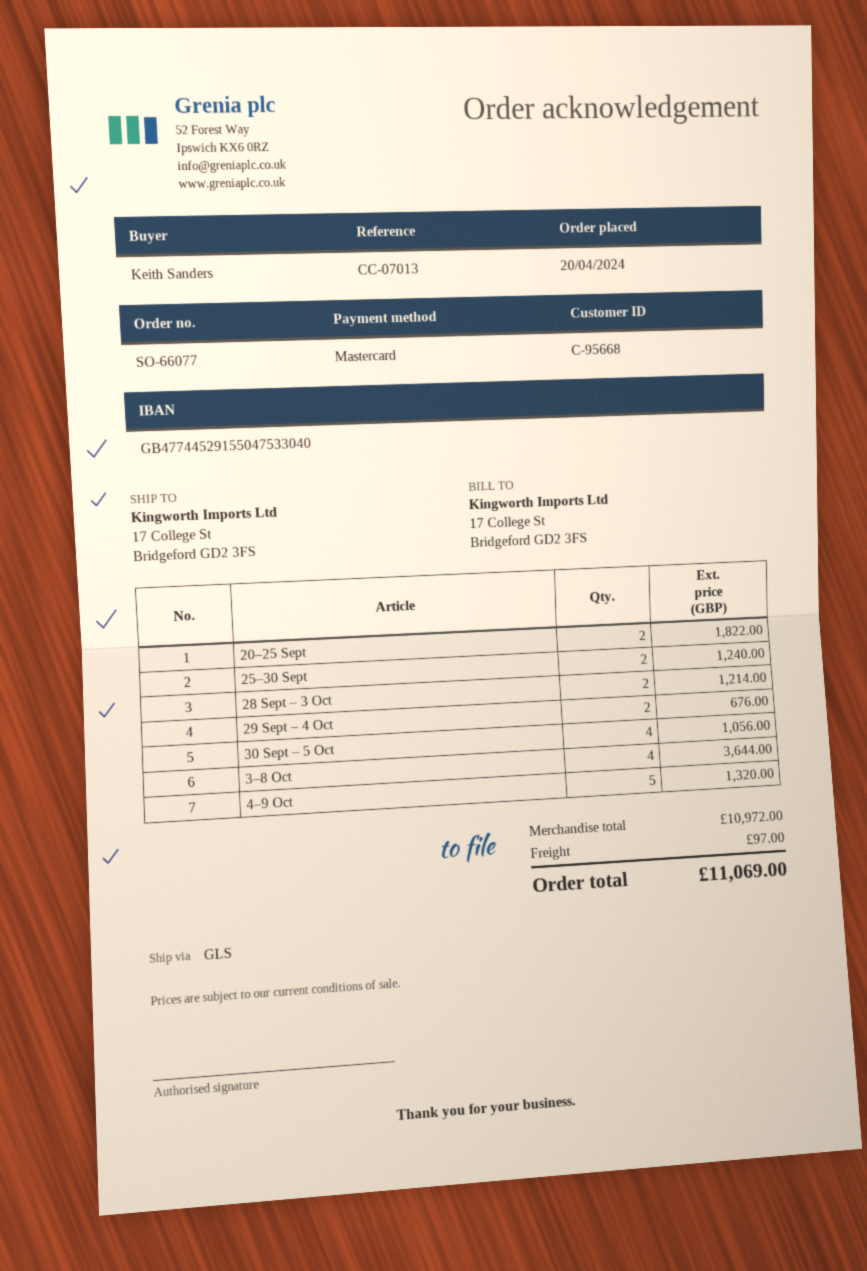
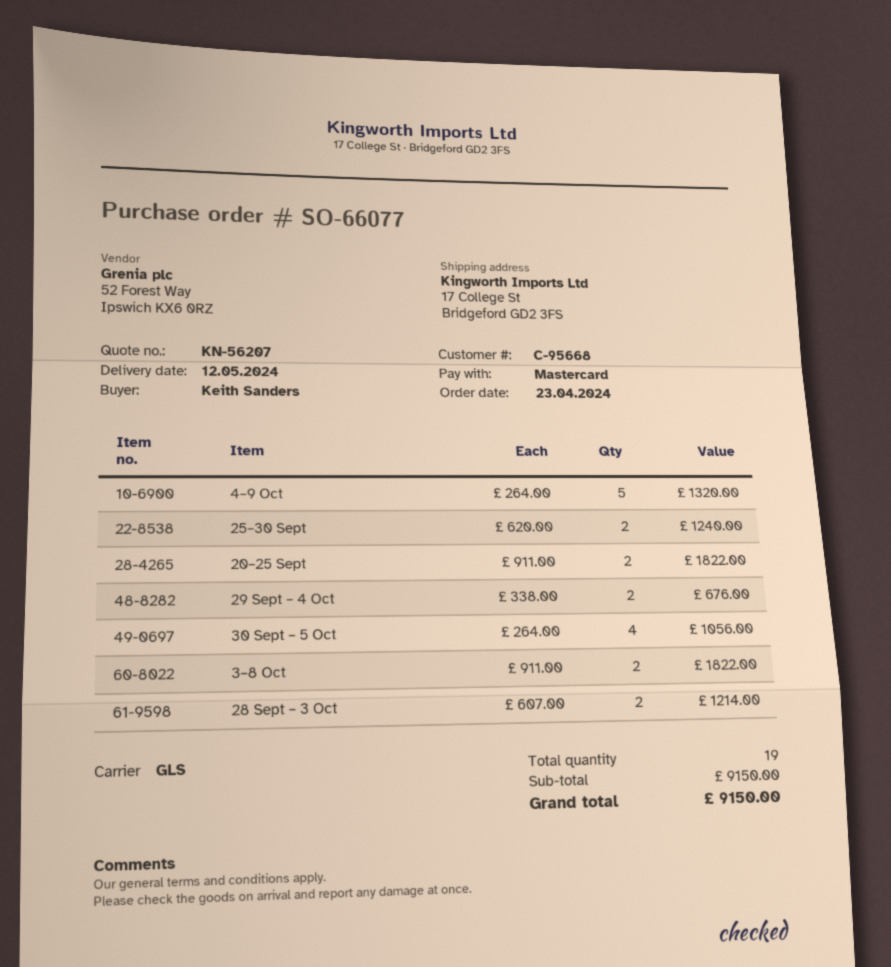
order date: 2024-04-20 -> 2024-04-23
3–8 Oct: 4 for 3644.00 -> 2 for 1822.00
subtotal: 10972.00 -> 9150.00
shipping: 97.00 -> none
total: 11069.00 -> 9150.00

